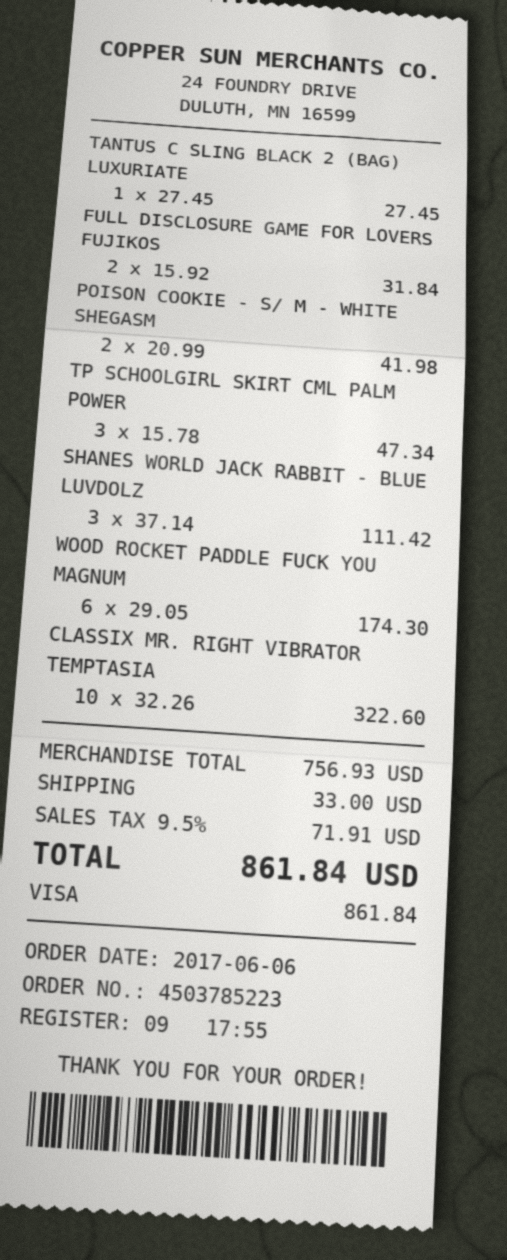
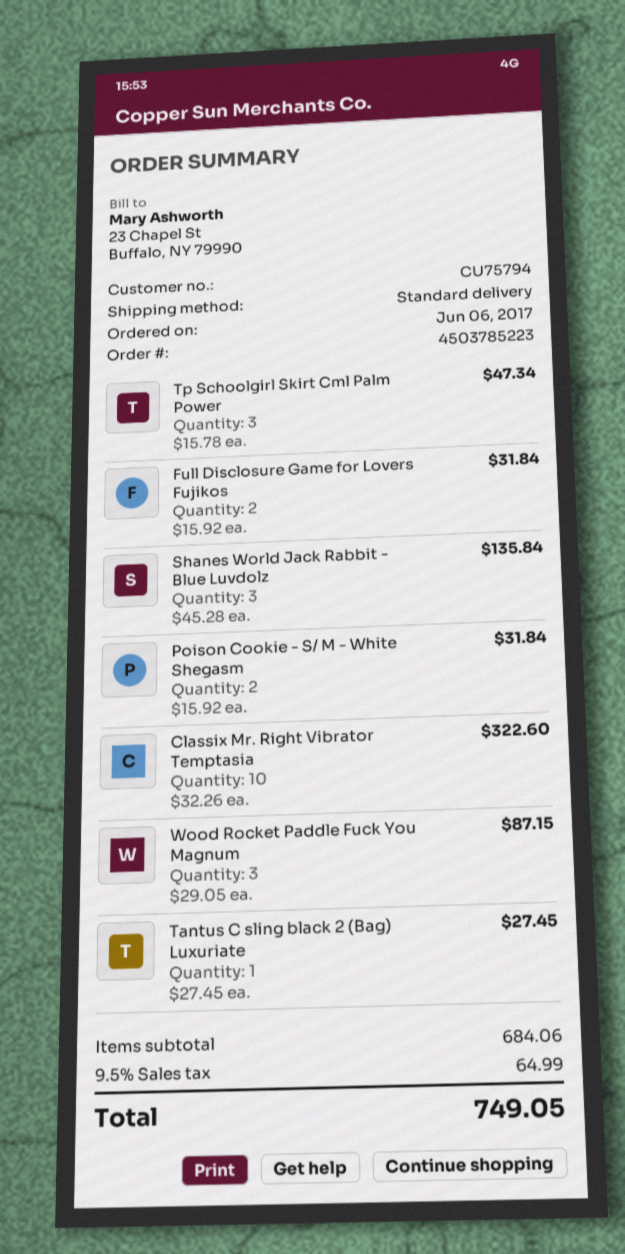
POISON COOKIE - S/ M - WHITE SHEGASM: 2 x 20.99 = 41.98 -> 2 x 15.92 = 31.84
SHANES WORLD JACK RABBIT - BLUE LUVDOLZ: 3 x 37.14 = 111.42 -> 3 x 45.28 = 135.84
WOOD ROCKET PADDLE FUCK YOU MAGNUM: 6 x 29.05 = 174.30 -> 3 x 29.05 = 87.15
subtotal: 756.93 -> 684.06
shipping: 33.00 -> none
tax: 9.5% = 71.91 -> 9.5% = 64.99
total: 861.84 -> 749.05

